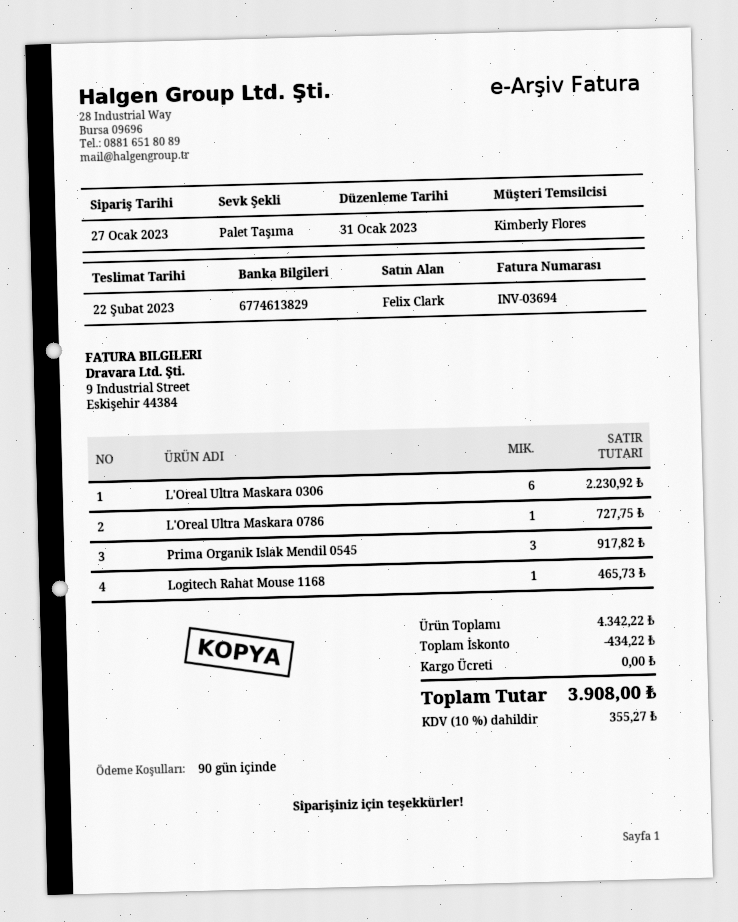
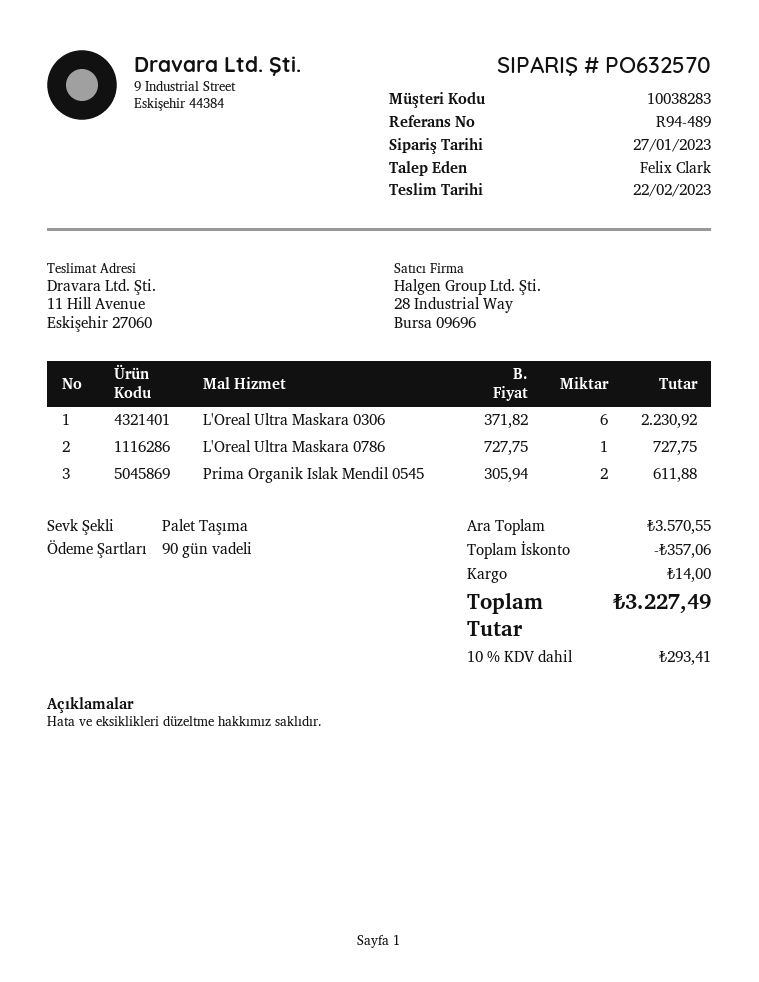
Prima Organik Islak Mendil 0545: 3 for 917.82 -> 2 for 611.88
Logitech Rahat Mouse 1168: 1 for 465.73 -> none
subtotal: 4342.22 -> 3570.55
discount: 434.22 -> 357.06
shipping: 0.00 -> 14.00
tax: 10% = 355.27 -> 10% = 293.41
total: 3908.00 -> 3227.49

